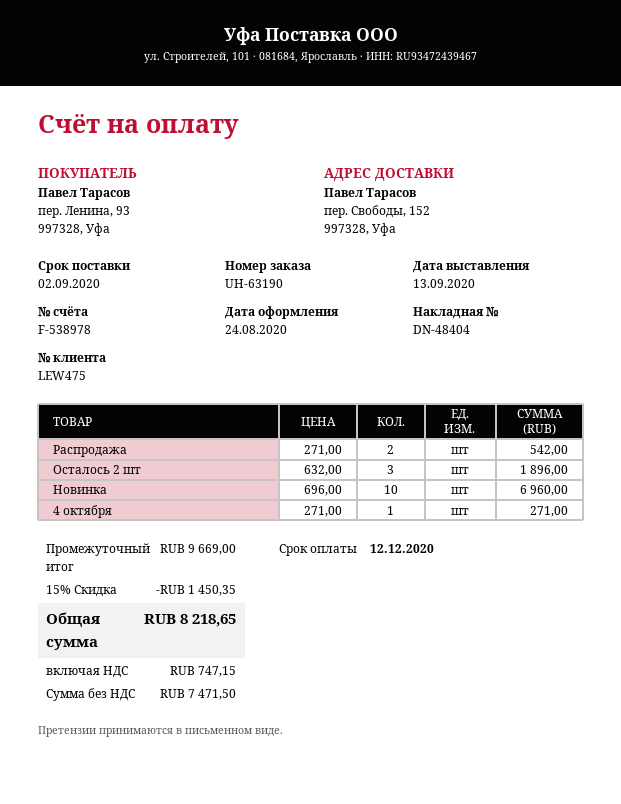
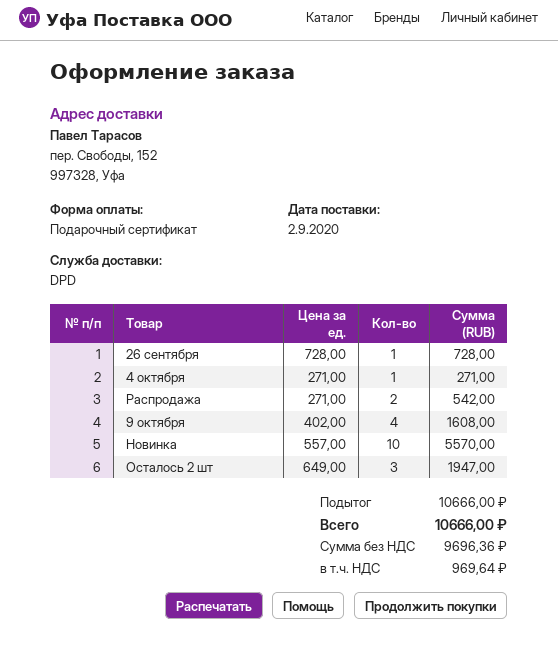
Осталось 2 шт: 3 x 632.00 = 1896.00 -> 3 x 649.00 = 1947.00
Новинка: 10 x 696.00 = 6960.00 -> 10 x 557.00 = 5570.00
26 сентября: none -> 1 x 728.00 = 728.00
9 октября: none -> 4 x 402.00 = 1608.00
subtotal: 9669.00 -> 10666.00
discount: 15% = 1450.35 -> none
net: 7471.50 -> 9696.36
tax: 747.15 -> 969.64
total: 8218.65 -> 10666.00

